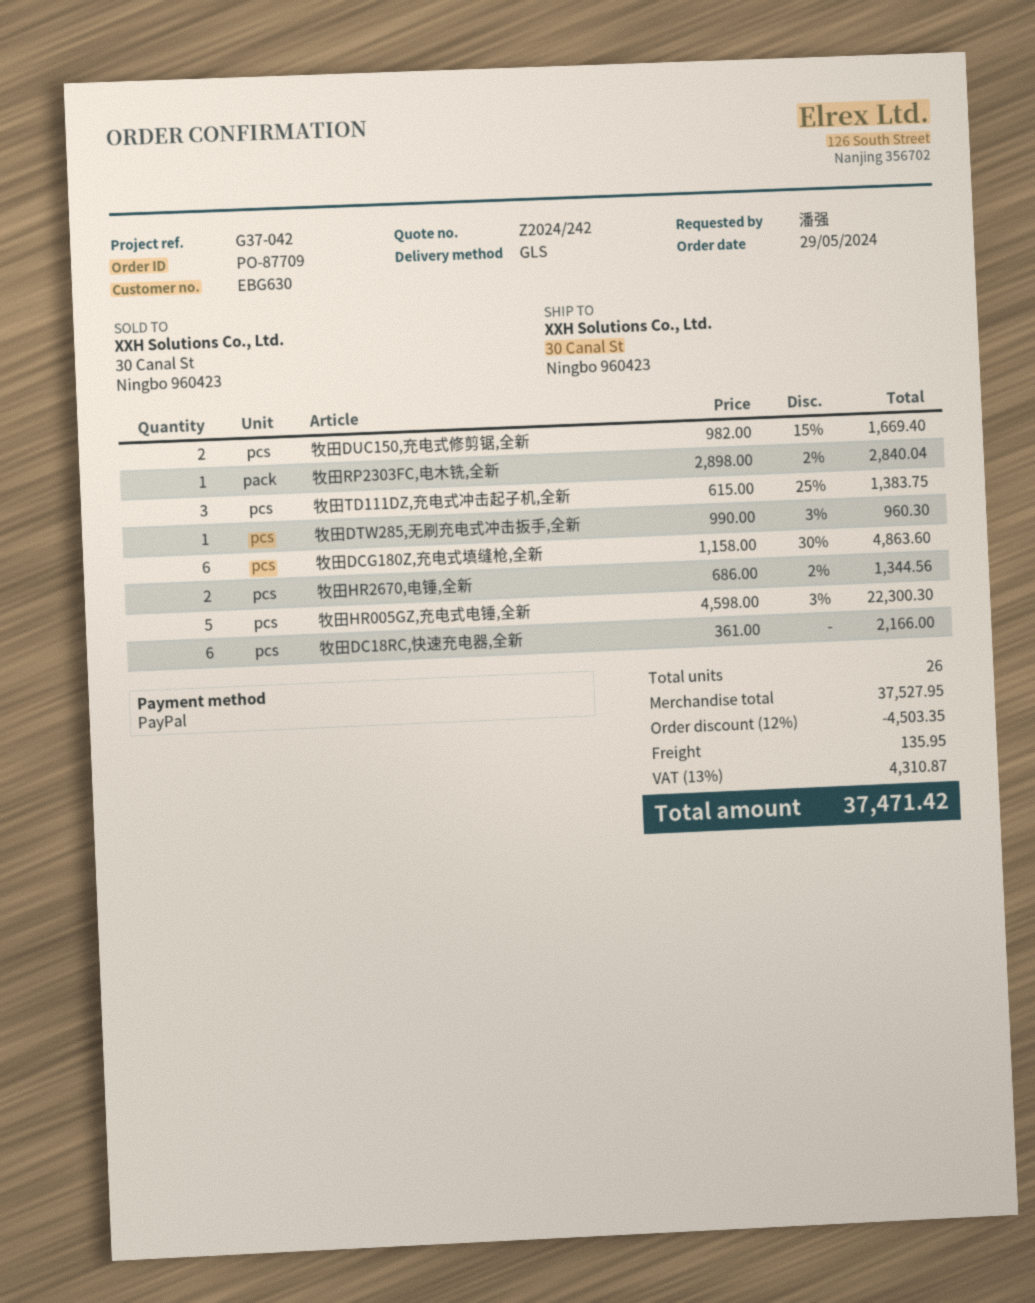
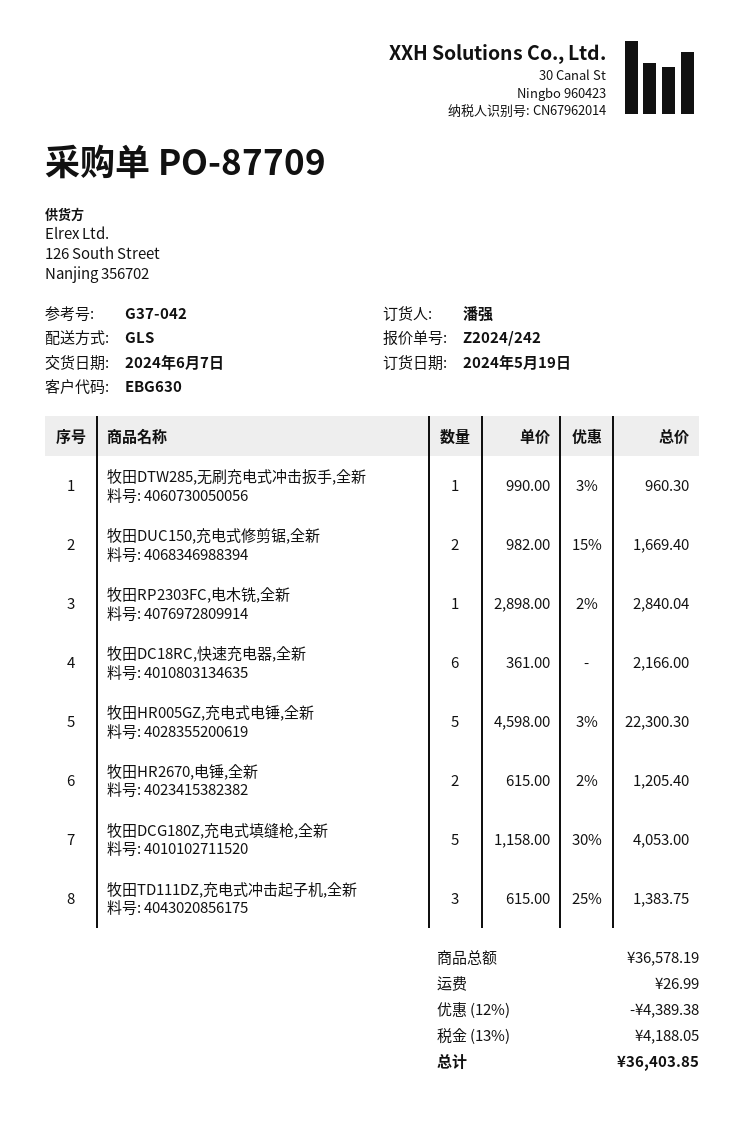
order date: 2024-05-29 -> 2024-05-19
牧田DCG180Z,充电式填缝枪,全新: 6 x 1158.00 - 30% = 4863.60 -> 5 x 1158.00 - 30% = 4053.00
牧田HR2670,电锤,全新: 2 x 686.00 - 2% = 1344.56 -> 2 x 615.00 - 2% = 1205.40
subtotal: 37527.95 -> 36578.19
discount: 12% = 4503.35 -> 12% = 4389.38
shipping: 135.95 -> 26.99
tax: 13% = 4310.87 -> 13% = 4188.05
total: 37471.42 -> 36403.85

